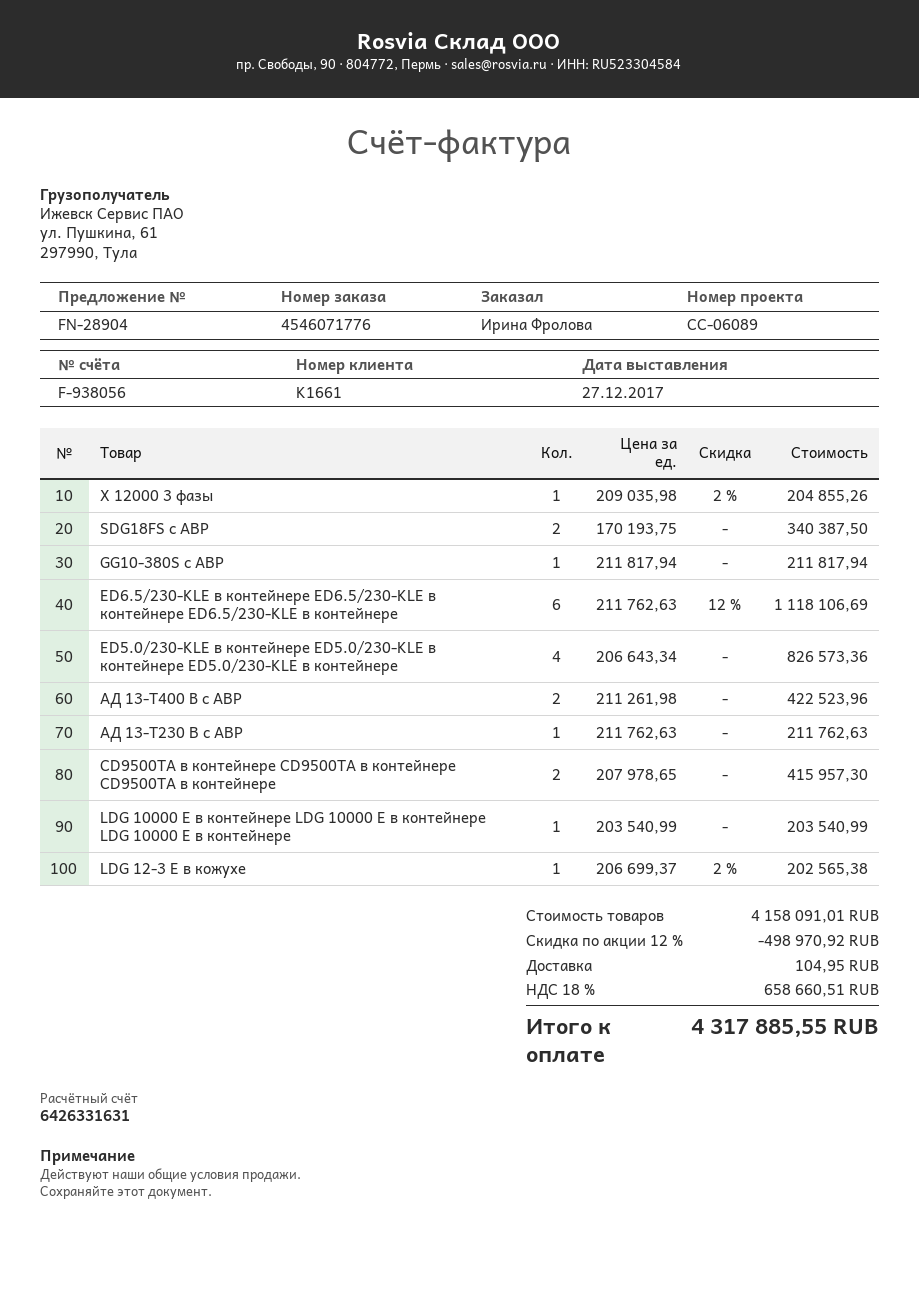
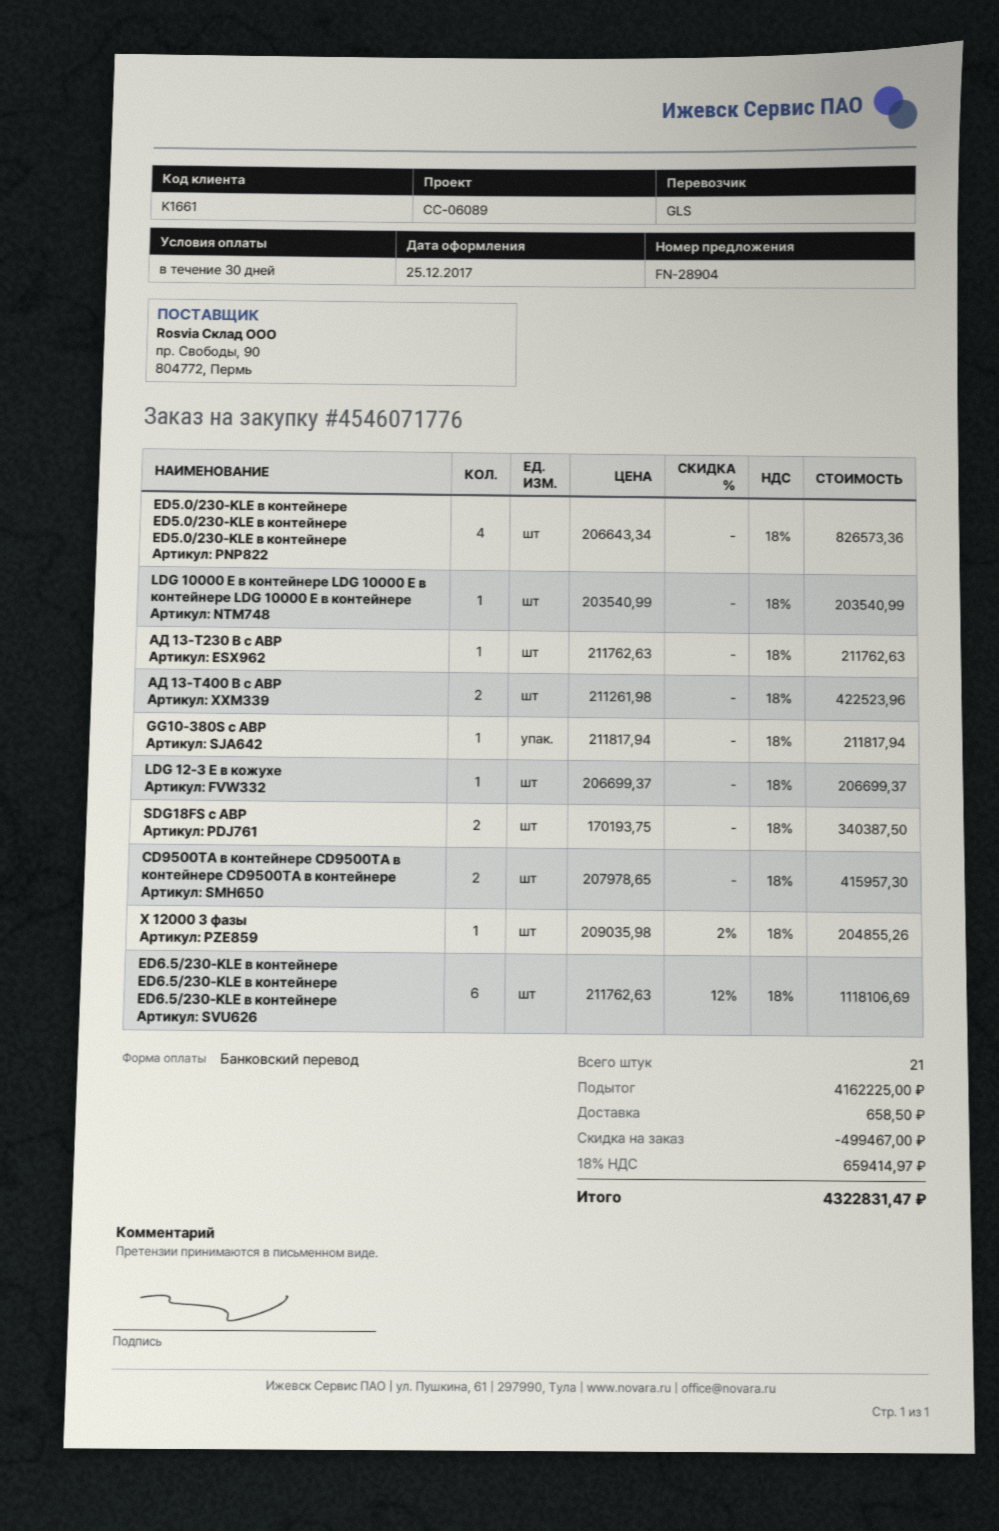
LDG 12-3 E в кожухе: 1 x 206699.37 - 2% = 202565.38 -> 1 x 206699.37 = 206699.37
subtotal: 4158091.01 -> 4162225.00
discount: 498970.92 -> 499467.00
shipping: 104.95 -> 658.50
tax: 18% = 658660.51 -> 18% = 659414.97
total: 4317885.55 -> 4322831.47

